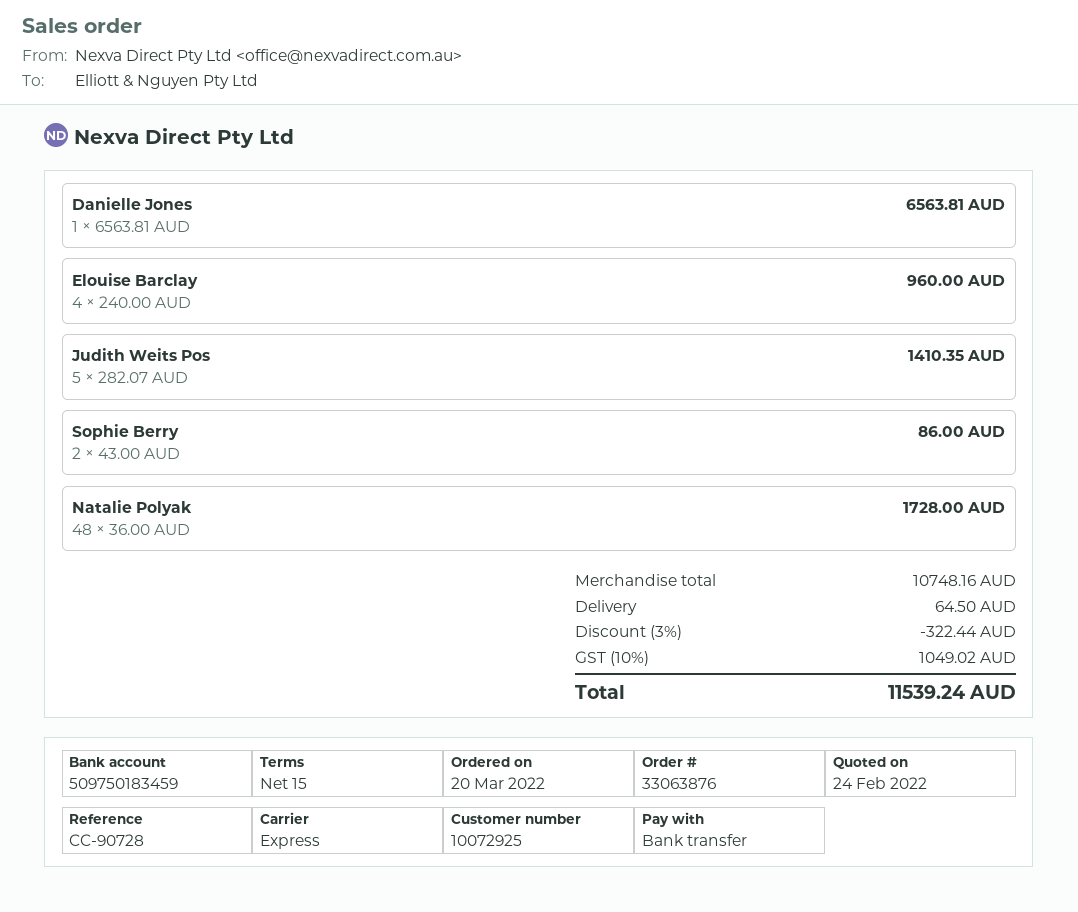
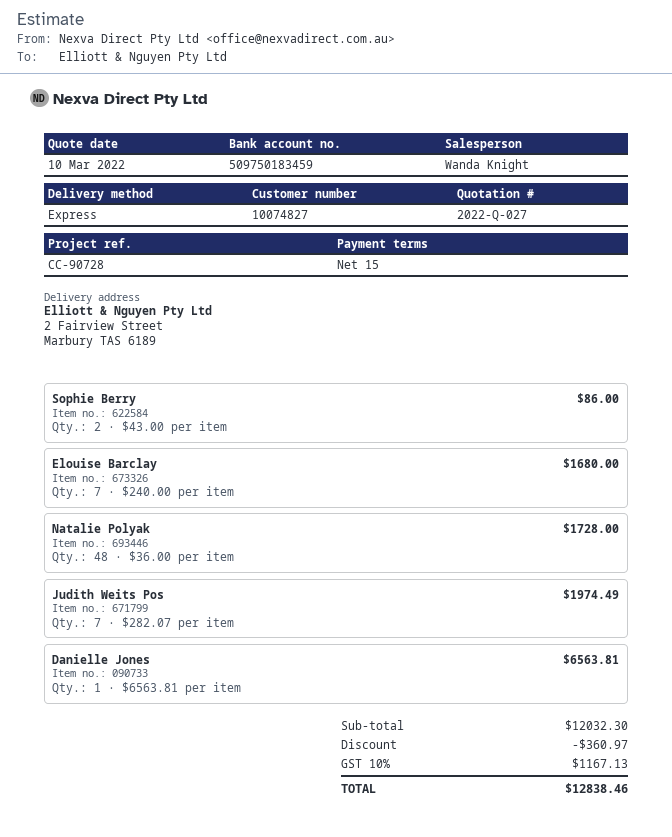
quote date: 2022-02-24 -> 2022-03-10
customer number: 10072925 -> 10074827
Elouise Barclay: 4 x 240.00 = 960.00 -> 7 x 240.00 = 1680.00
Judith Weits Pos: 5 x 282.07 = 1410.35 -> 7 x 282.07 = 1974.49
subtotal: 10748.16 -> 12032.30
discount: 322.44 -> 360.97
shipping: 64.50 -> none
tax: 10% = 1049.02 -> 10% = 1167.13
total: 11539.24 -> 12838.46

